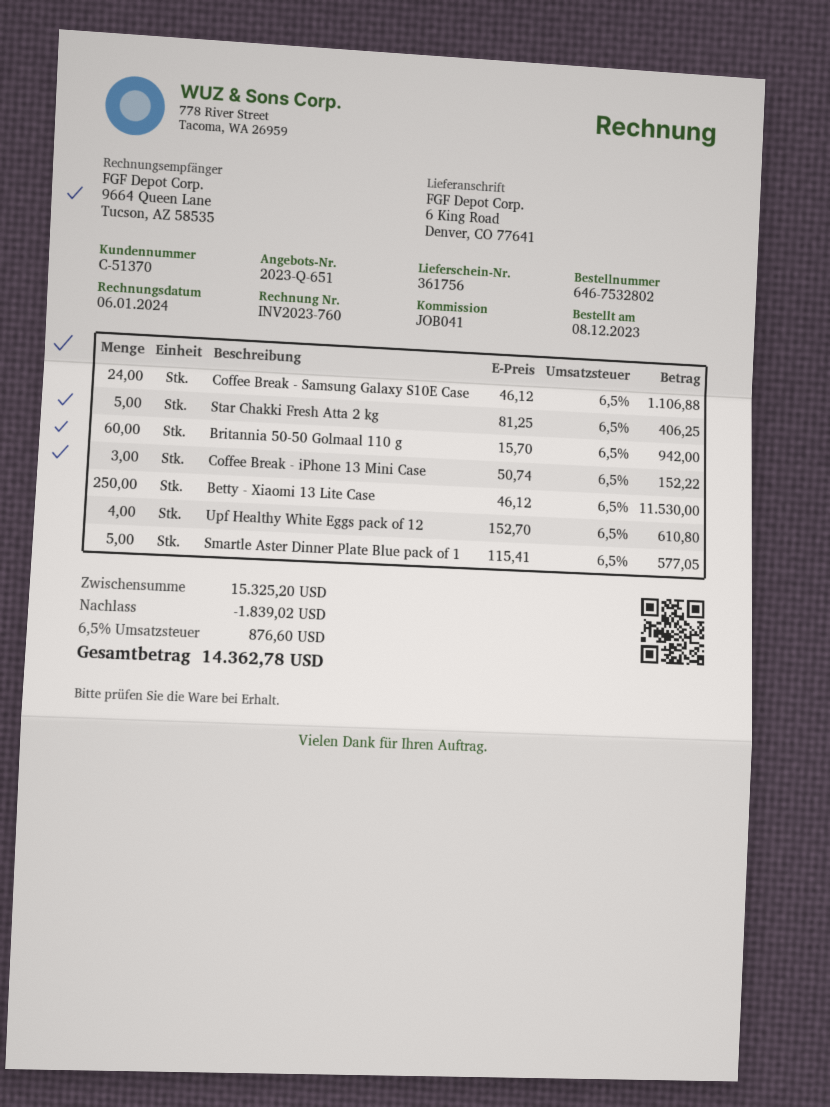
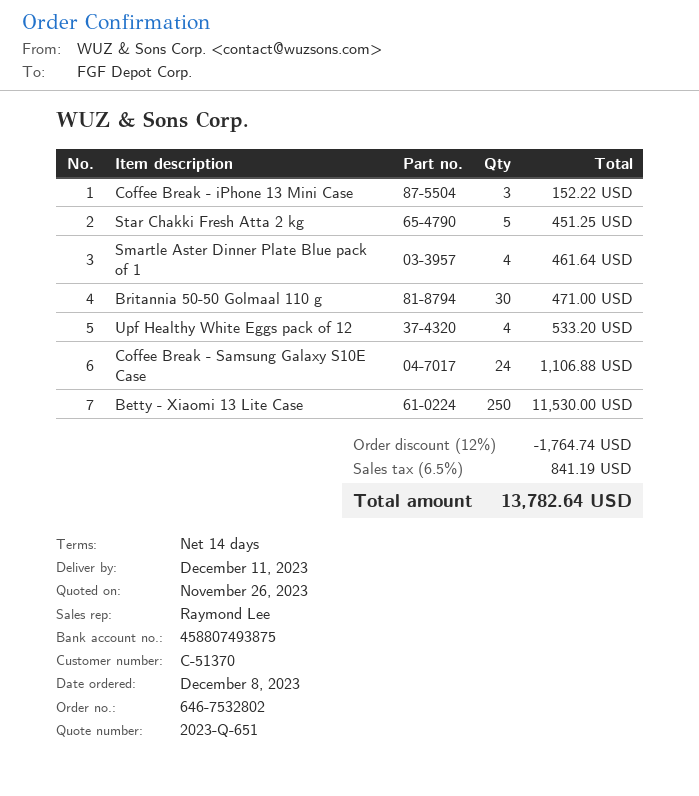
Star Chakki Fresh Atta 2 kg: 5 for 406.25 -> 5 for 451.25
Britannia 50-50 Golmaal 110 g: 60 for 942.00 -> 30 for 471.00
Upf Healthy White Eggs pack of 12: 4 for 610.80 -> 4 for 533.20
Smartle Aster Dinner Plate Blue pack of 1: 5 for 577.05 -> 4 for 461.64
discount: 1839.02 -> 1764.74
tax: 6.5% = 876.60 -> 6.5% = 841.19
total: 14362.78 -> 13782.64

